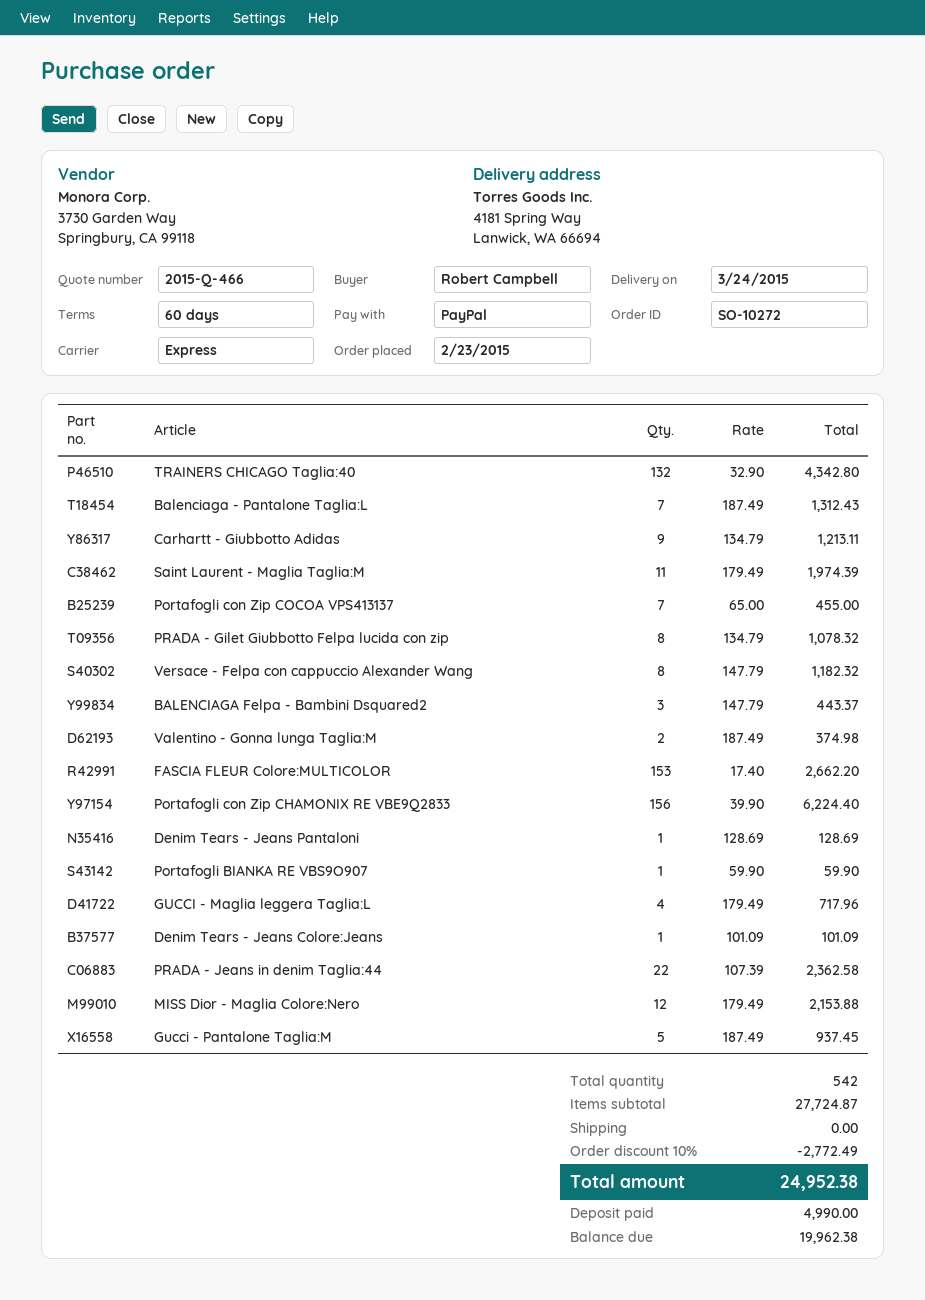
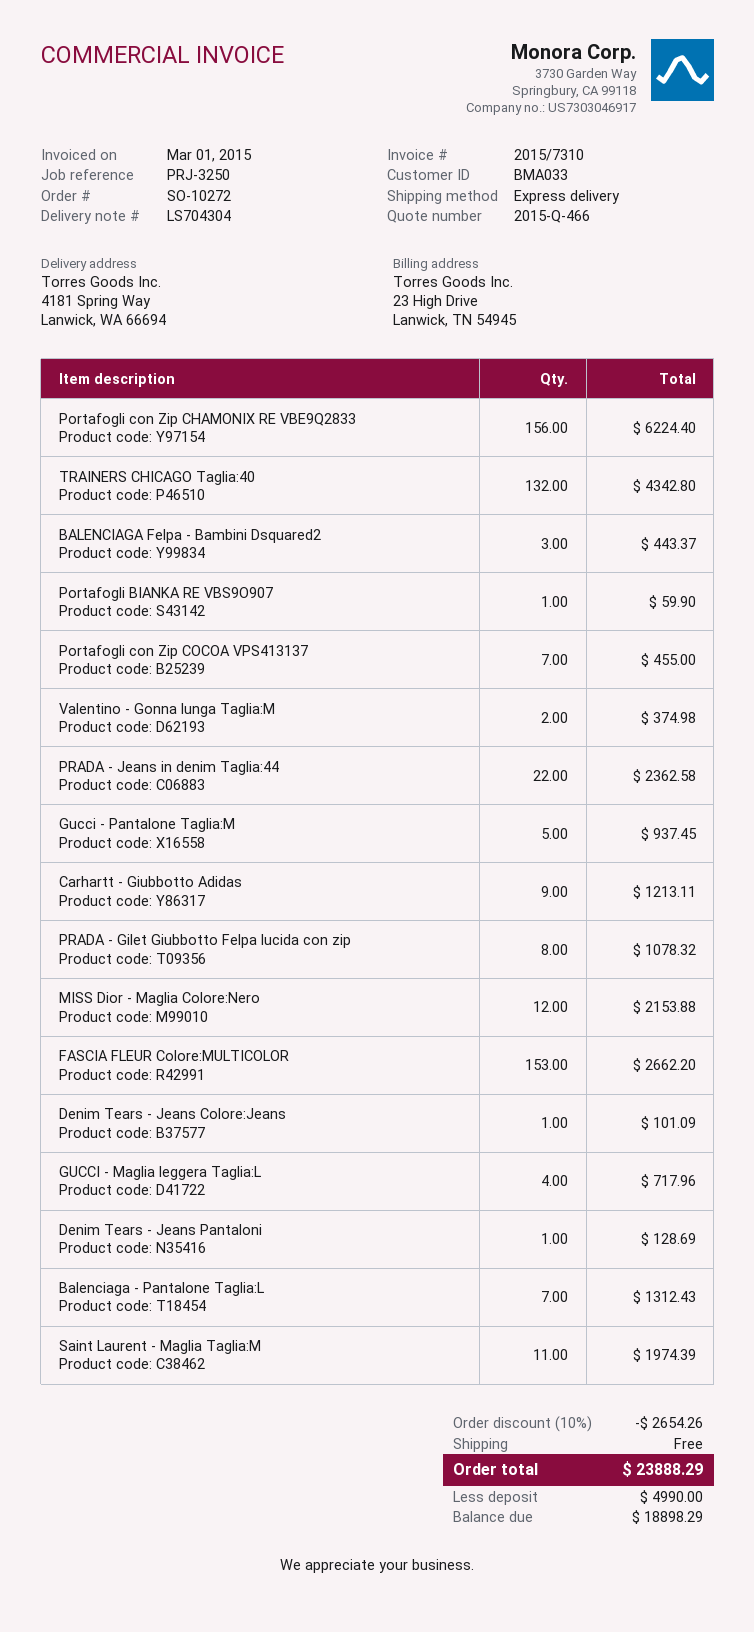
Versace - Felpa con cappuccio Alexander Wang: 8 for 1182.32 -> none
discount: 10% = 2772.49 -> 10% = 2654.26
total: 24952.38 -> 23888.29
balance: 19962.38 -> 18898.29

